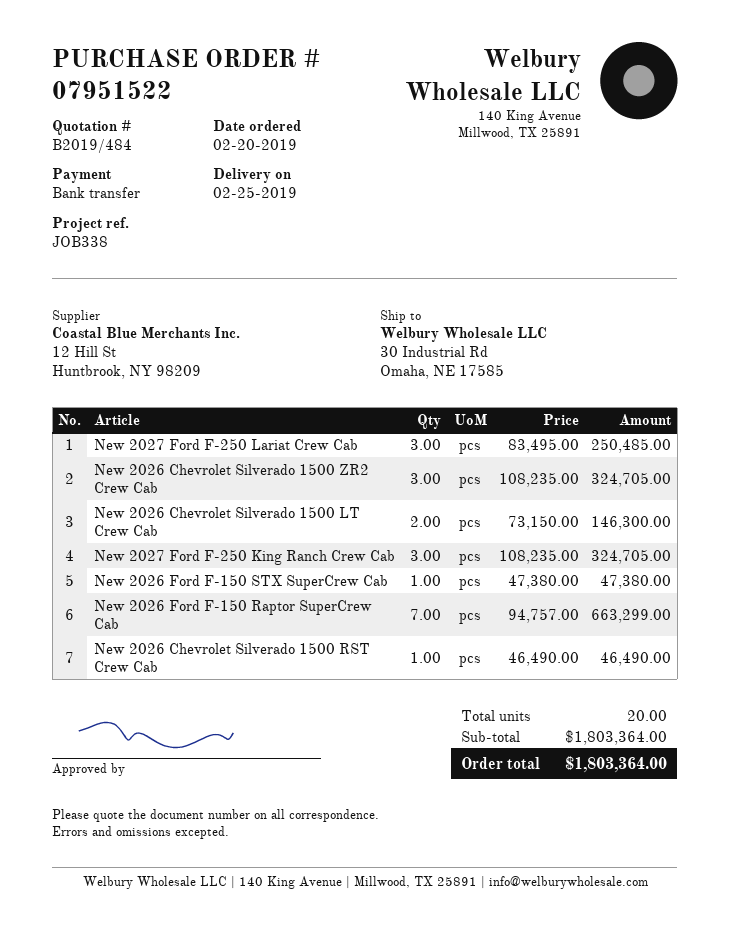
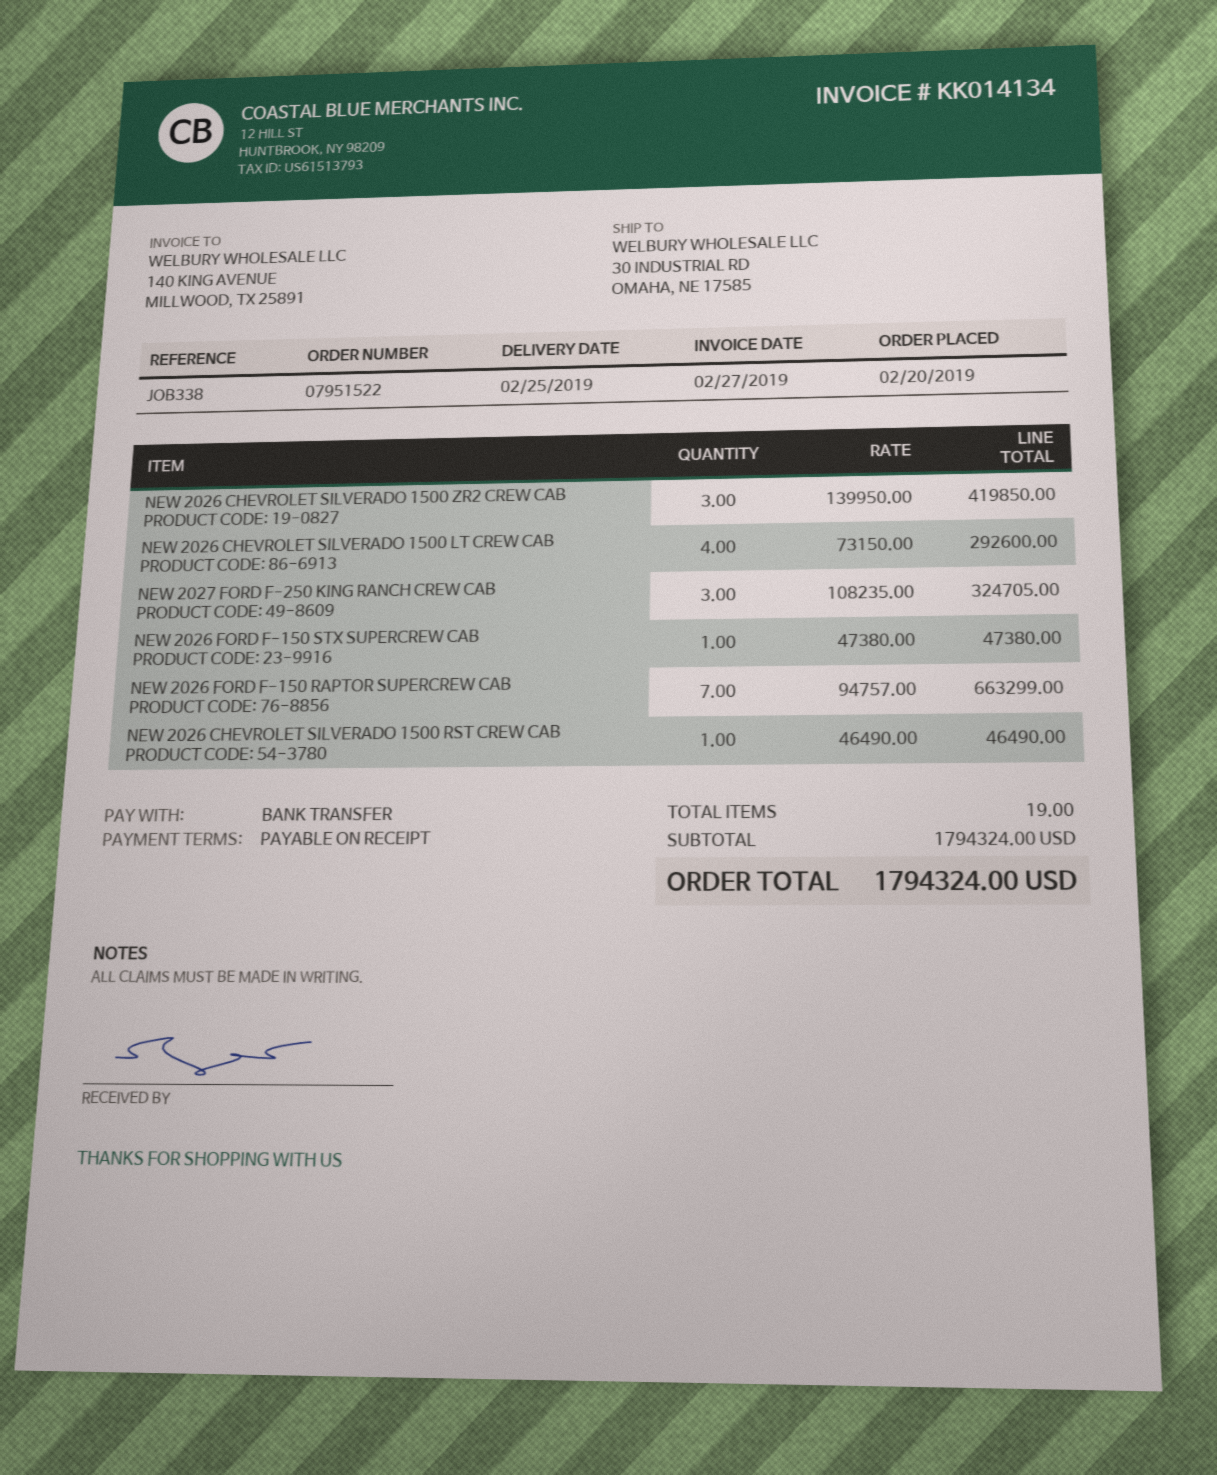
New 2027 Ford F-250 Lariat Crew Cab: 3 x 83495.00 = 250485.00 -> none
New 2026 Chevrolet Silverado 1500 ZR2 Crew Cab: 3 x 108235.00 = 324705.00 -> 3 x 139950.00 = 419850.00
New 2026 Chevrolet Silverado 1500 LT Crew Cab: 2 x 73150.00 = 146300.00 -> 4 x 73150.00 = 292600.00
total quantity: 20 -> 19
subtotal: 1803364.00 -> 1794324.00
total: 1803364.00 -> 1794324.00

